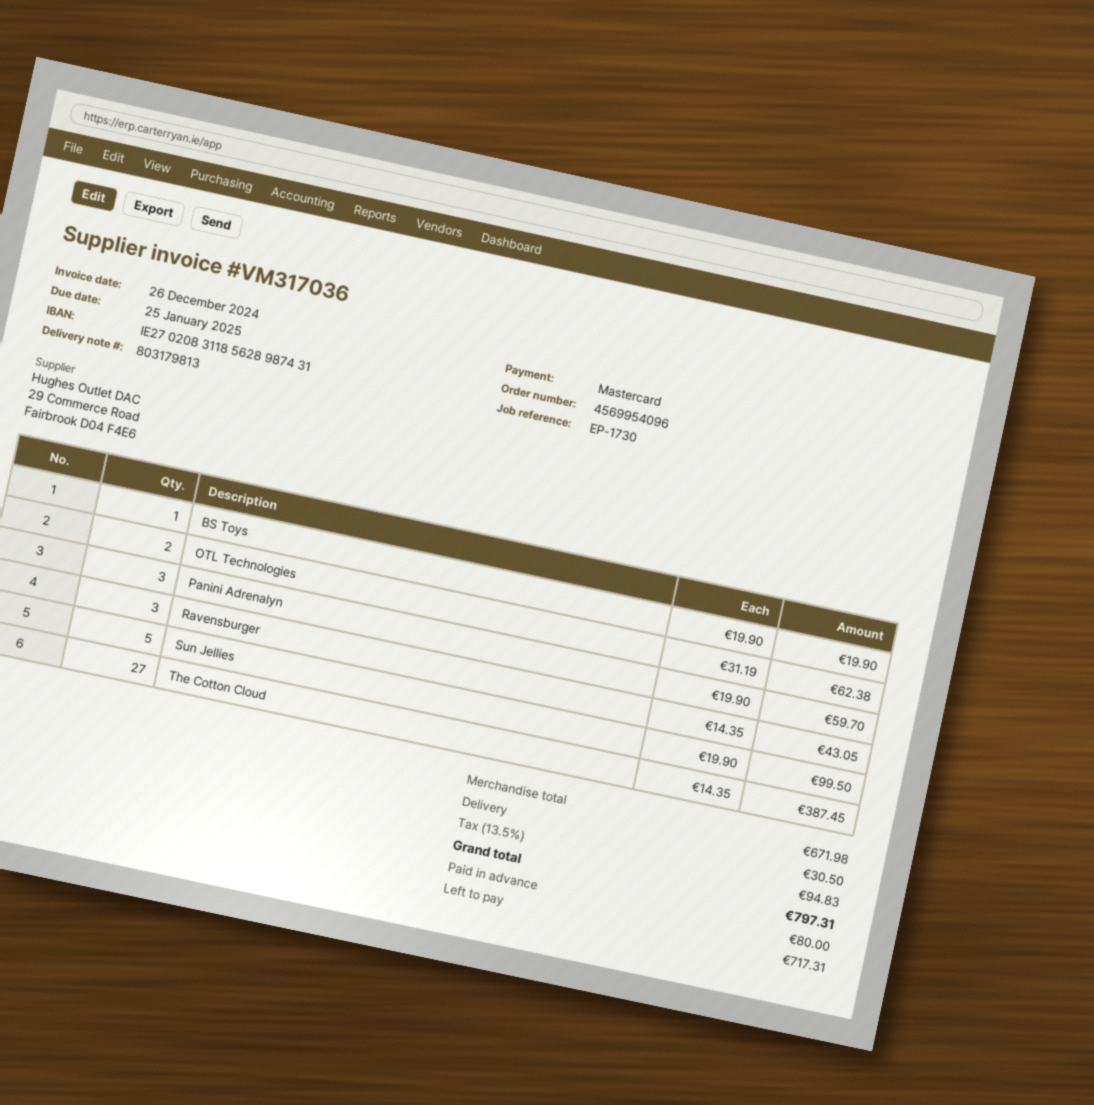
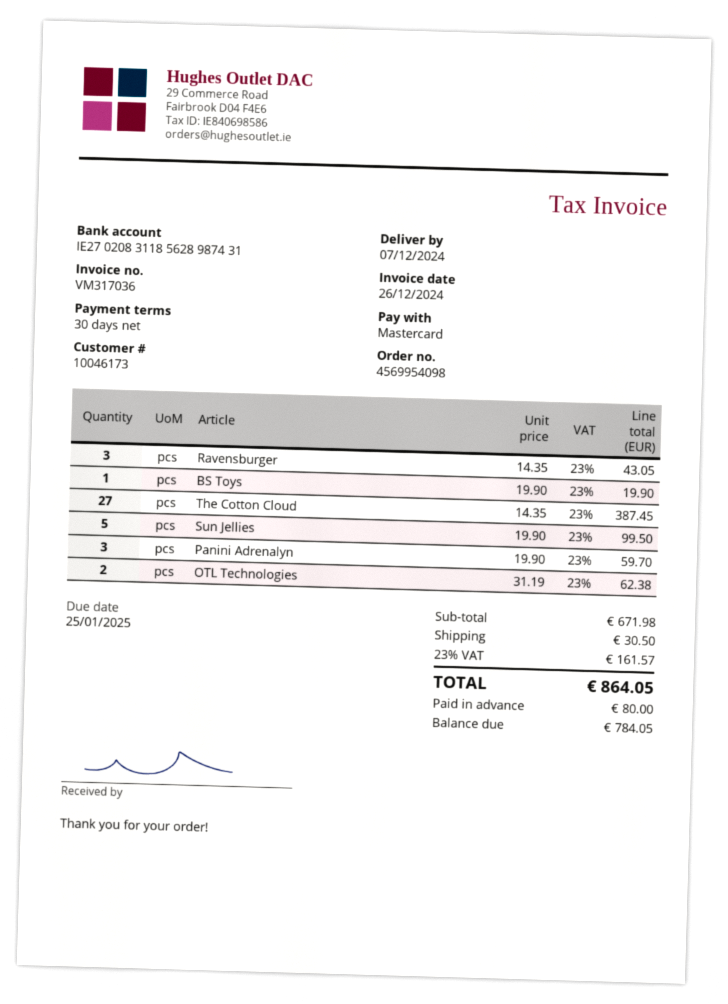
order number: 4569954096 -> 4569954098
tax: 13.5% = 94.83 -> 23% = 161.57
total: 797.31 -> 864.05
balance: 717.31 -> 784.05

